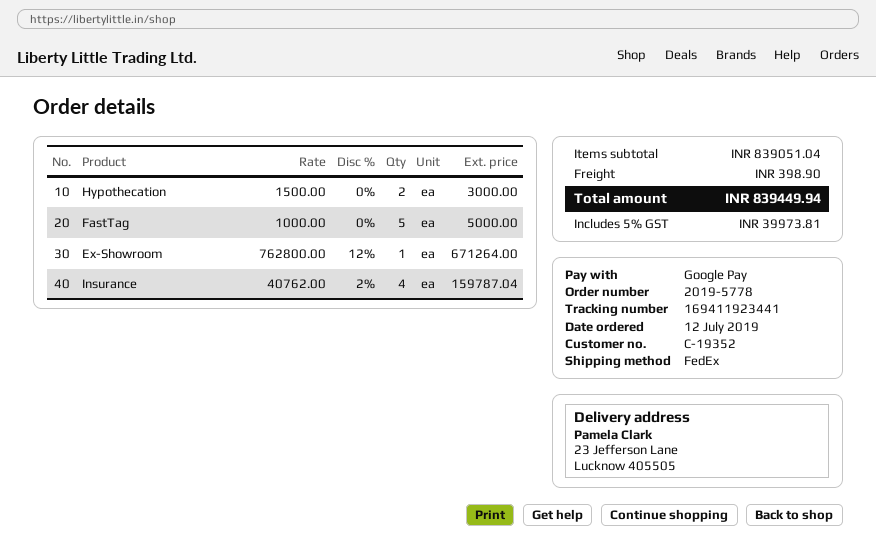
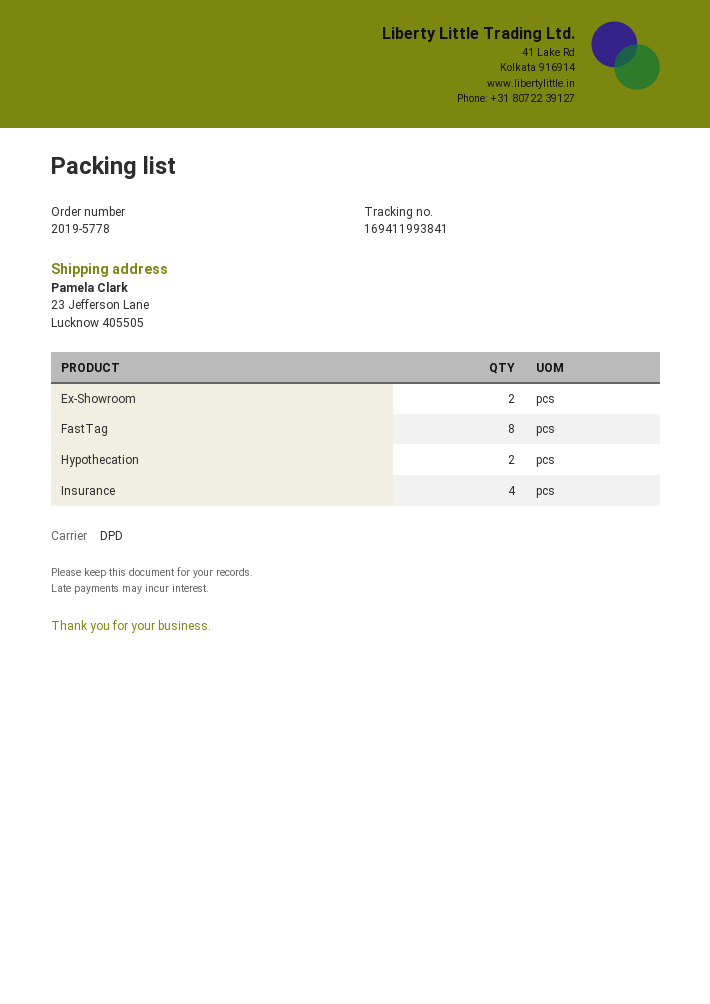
shipping method: FedEx -> DPD
tracking number: 169411923441 -> 169411993841
FastTag: 5 -> 8
Ex-Showroom: 1 -> 2

